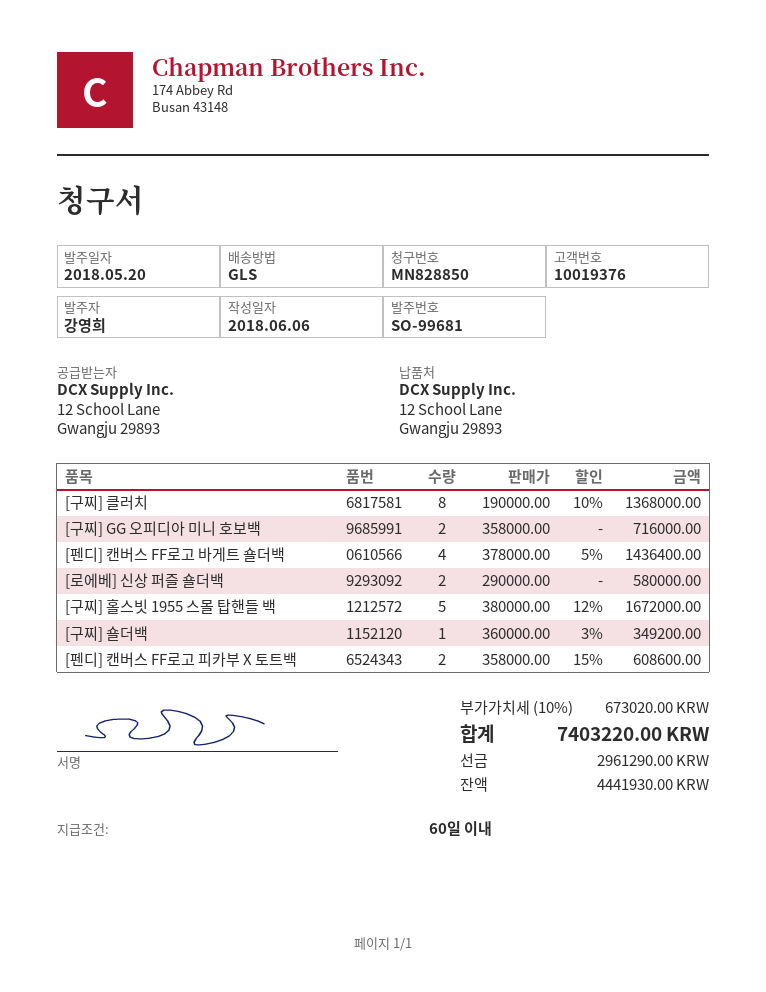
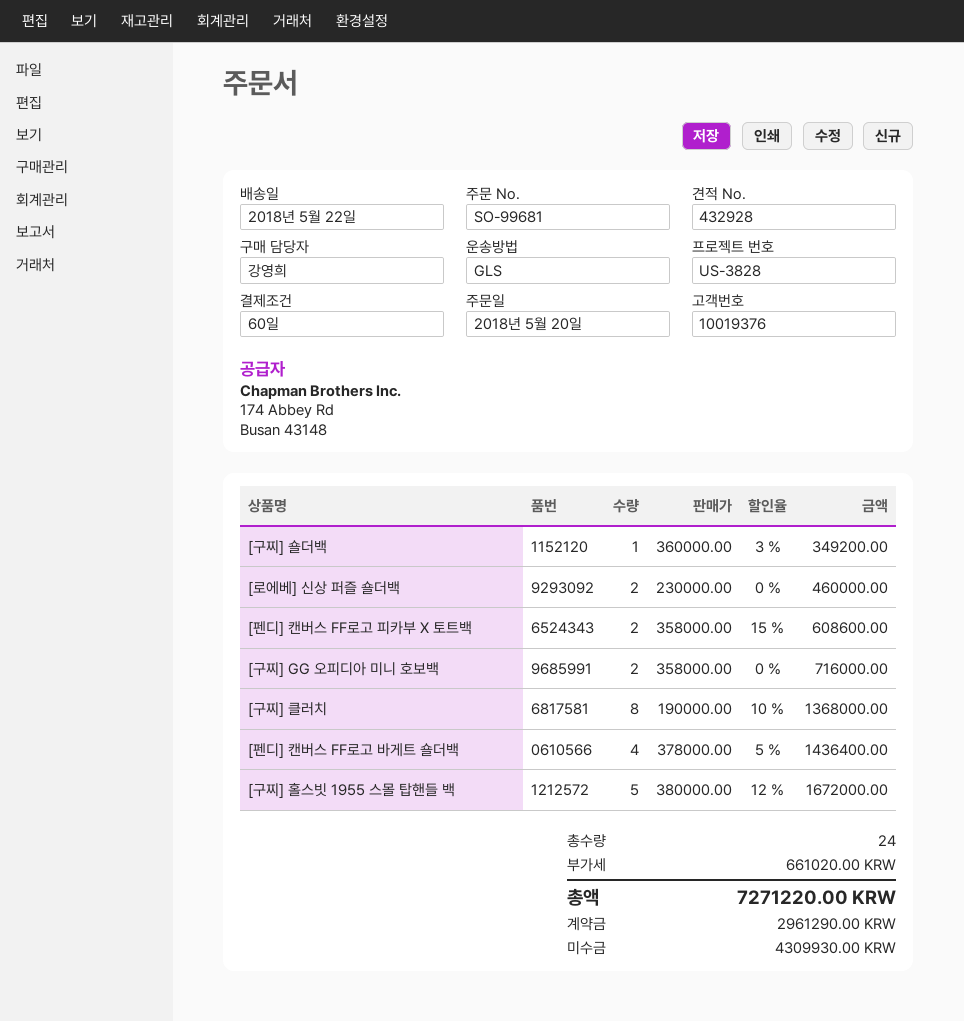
[로에베] 신상 퍼즐 숄더백: 2 x 290000.00 = 580000.00 -> 2 x 230000.00 = 460000.00
tax: 673020.00 -> 661020.00
total: 7403220.00 -> 7271220.00
balance: 4441930.00 -> 4309930.00

